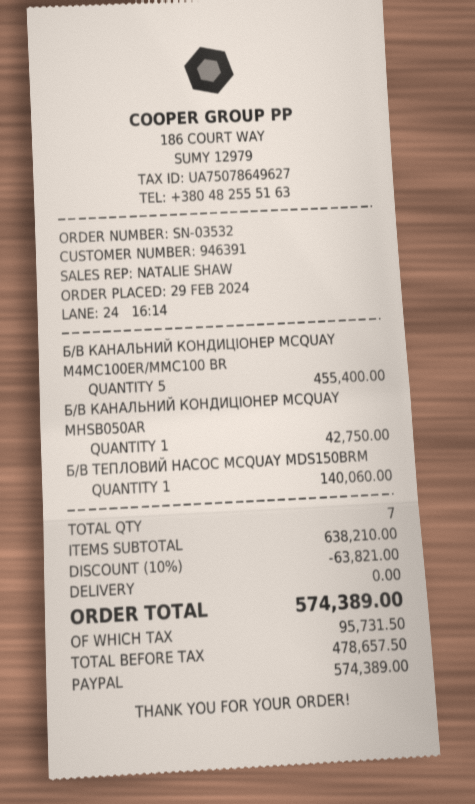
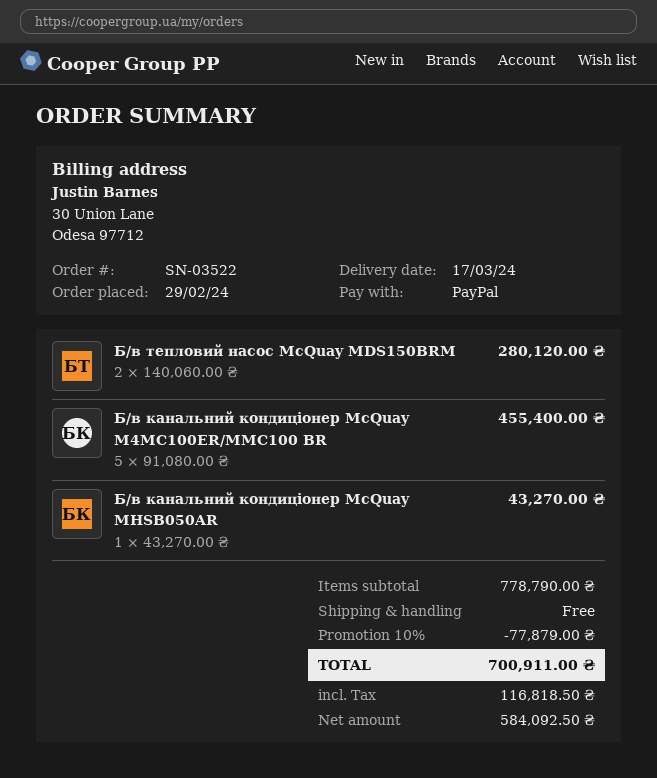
order number: SN-03532 -> SN-03522
Б/В КАНАЛЬНИЙ КОНДИЦІОНЕР MCQUAY MHSB050AR: 1 for 42750.00 -> 1 for 43270.00
Б/В ТЕПЛОВИЙ НАСОС MCQUAY MDS150BRM: 1 for 140060.00 -> 2 for 280120.00
subtotal: 638210.00 -> 778790.00
discount: 10% = 63821.00 -> 10% = 77879.00
net: 478657.50 -> 584092.50
tax: 95731.50 -> 116818.50
total: 574389.00 -> 700911.00

